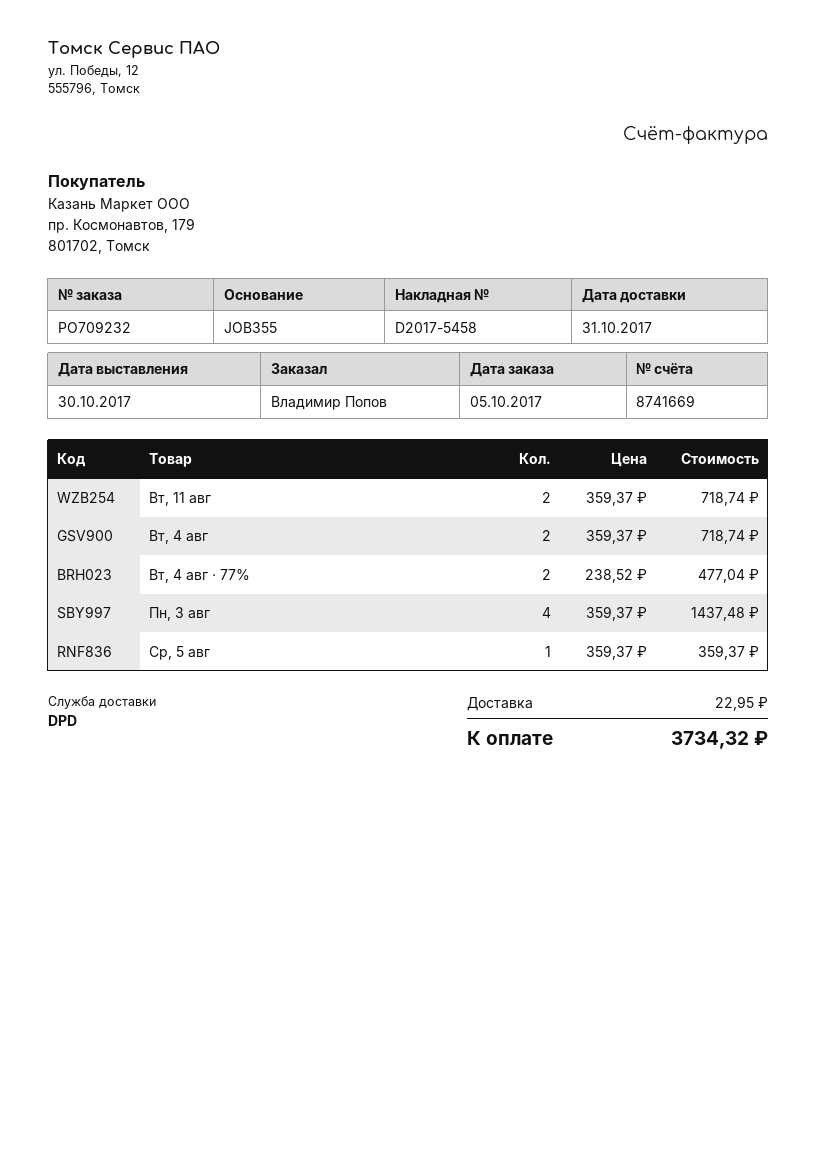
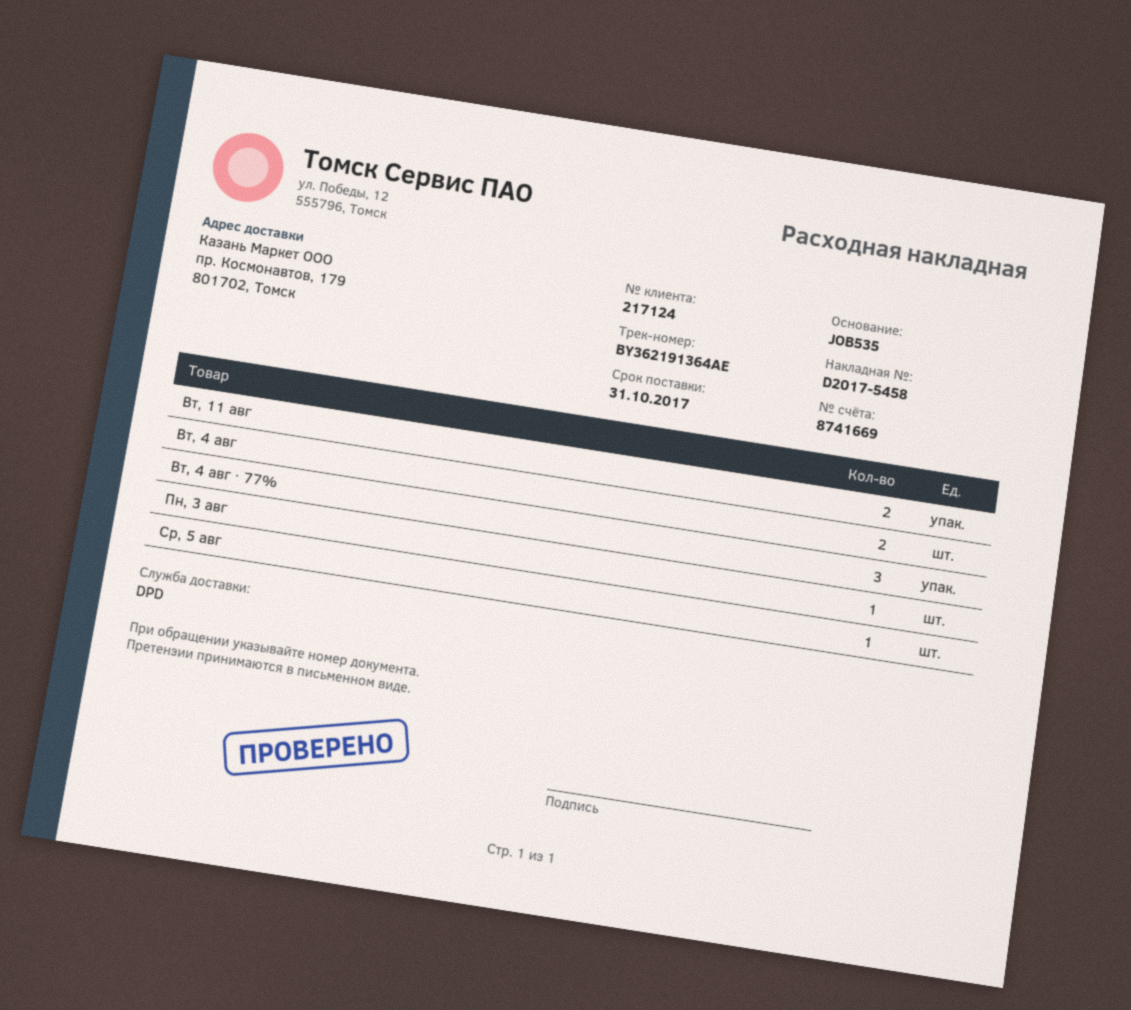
reference: JOB355 -> JOB535
Вт, 4 авг · 77%: 2 -> 3
Пн, 3 авг: 4 -> 1

